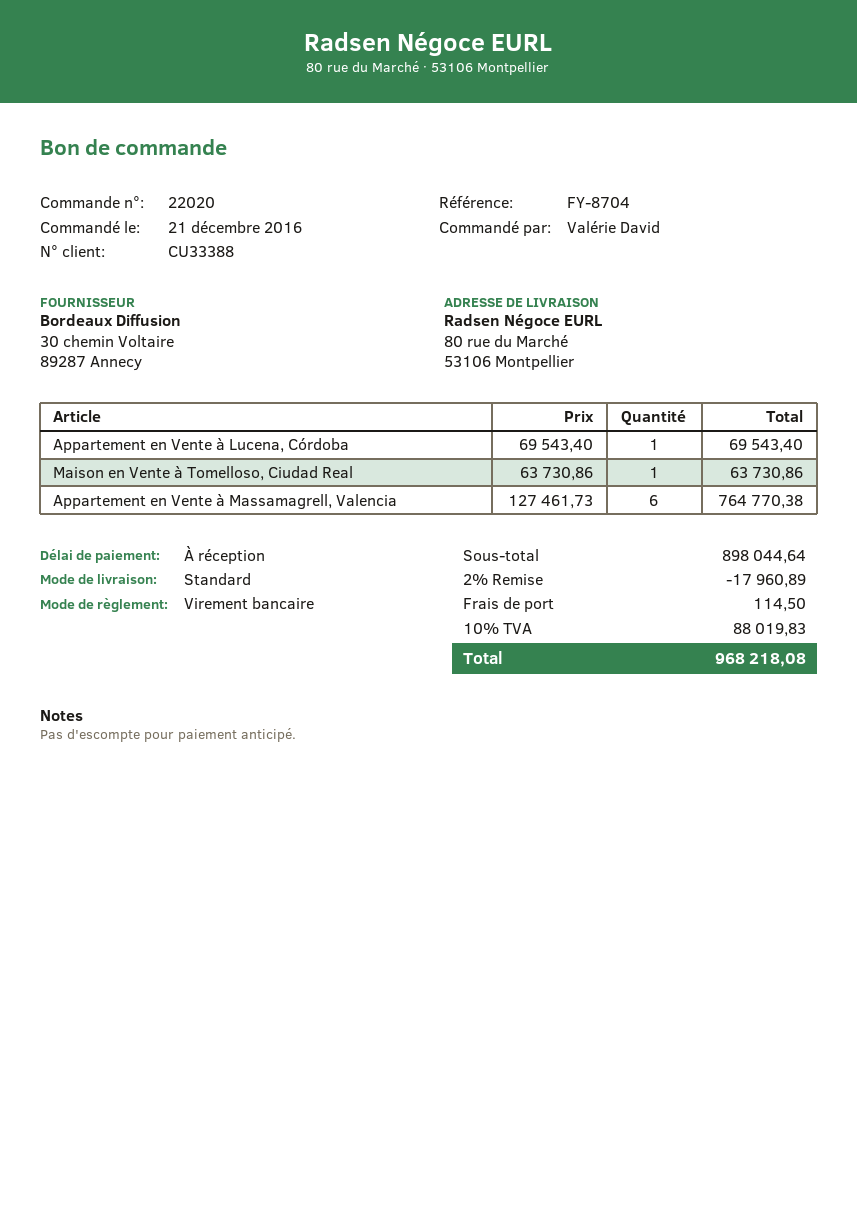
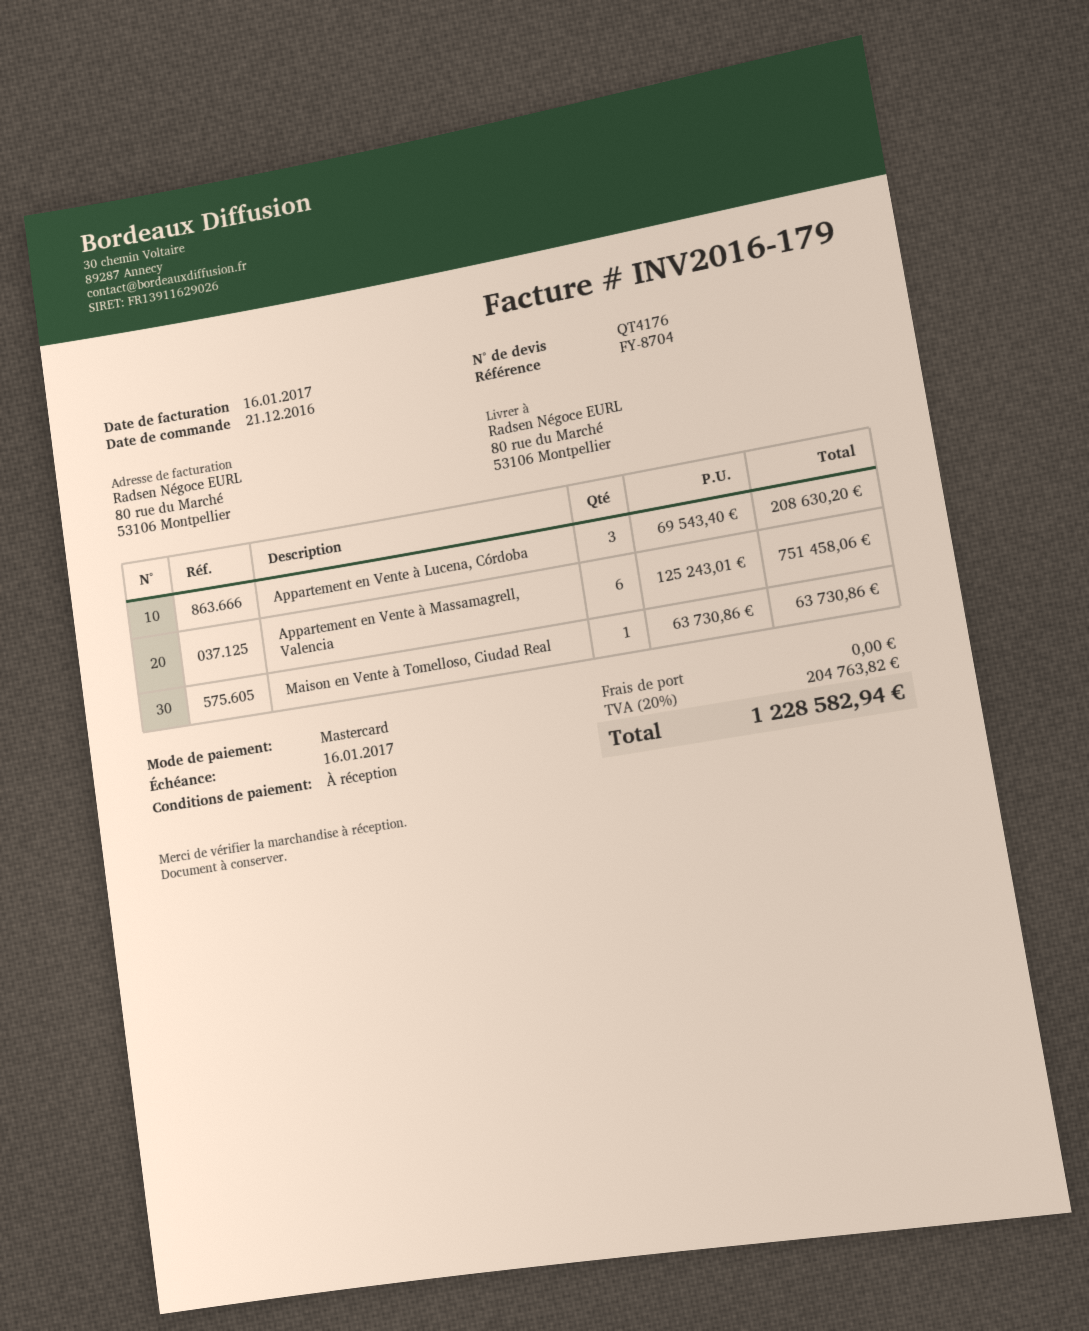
payment method: bank transfer -> Mastercard
Appartement en Vente à Lucena, Córdoba: 1 x 69543.40 = 69543.40 -> 3 x 69543.40 = 208630.20
Appartement en Vente à Massamagrell, Valencia: 6 x 127461.73 = 764770.38 -> 6 x 125243.01 = 751458.06
discount: 2% = 17960.89 -> none
shipping: 114.50 -> 0.00
tax: 10% = 88019.83 -> 20% = 204763.82
total: 968218.08 -> 1228582.94

